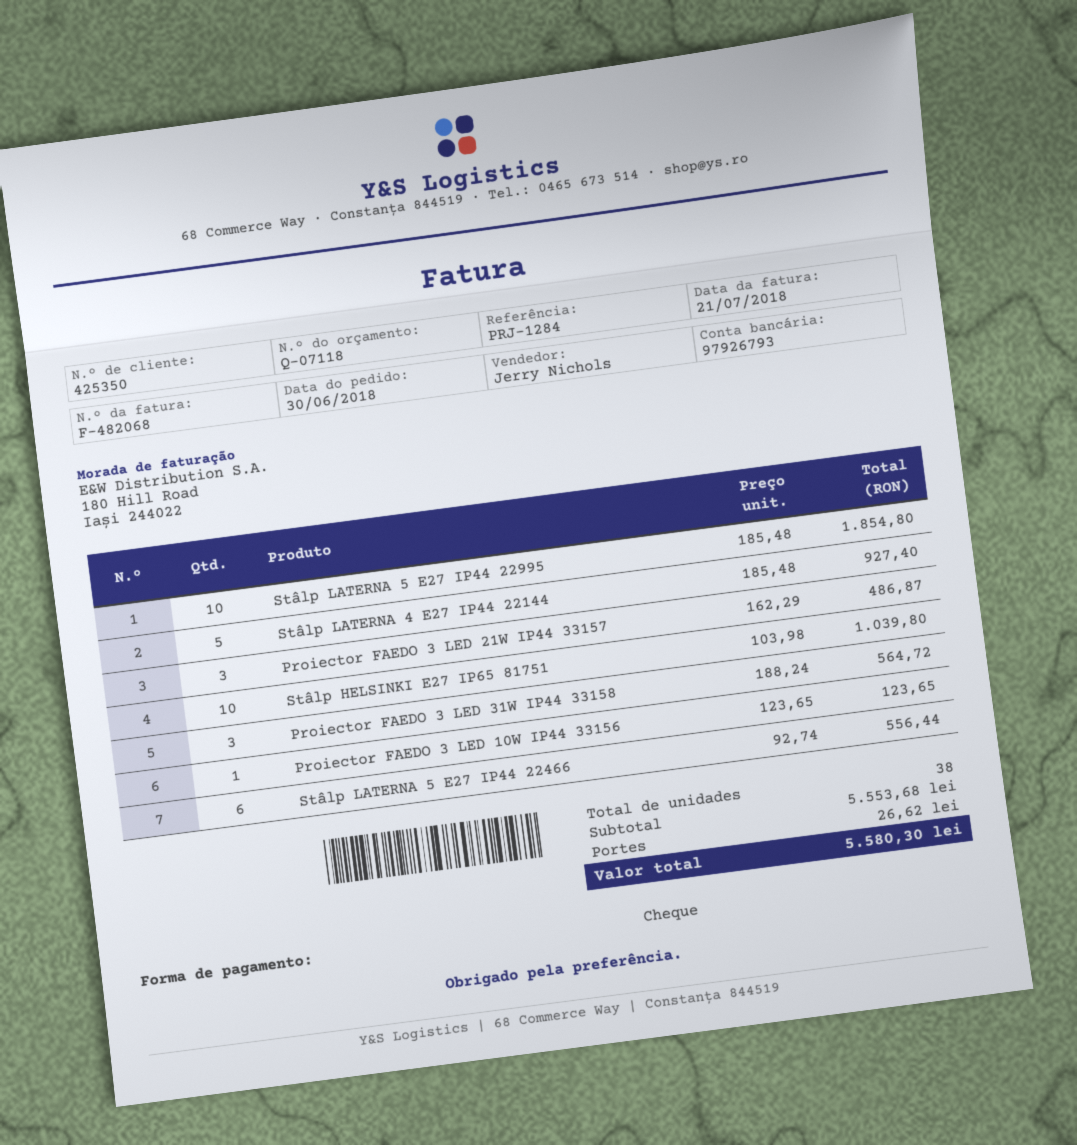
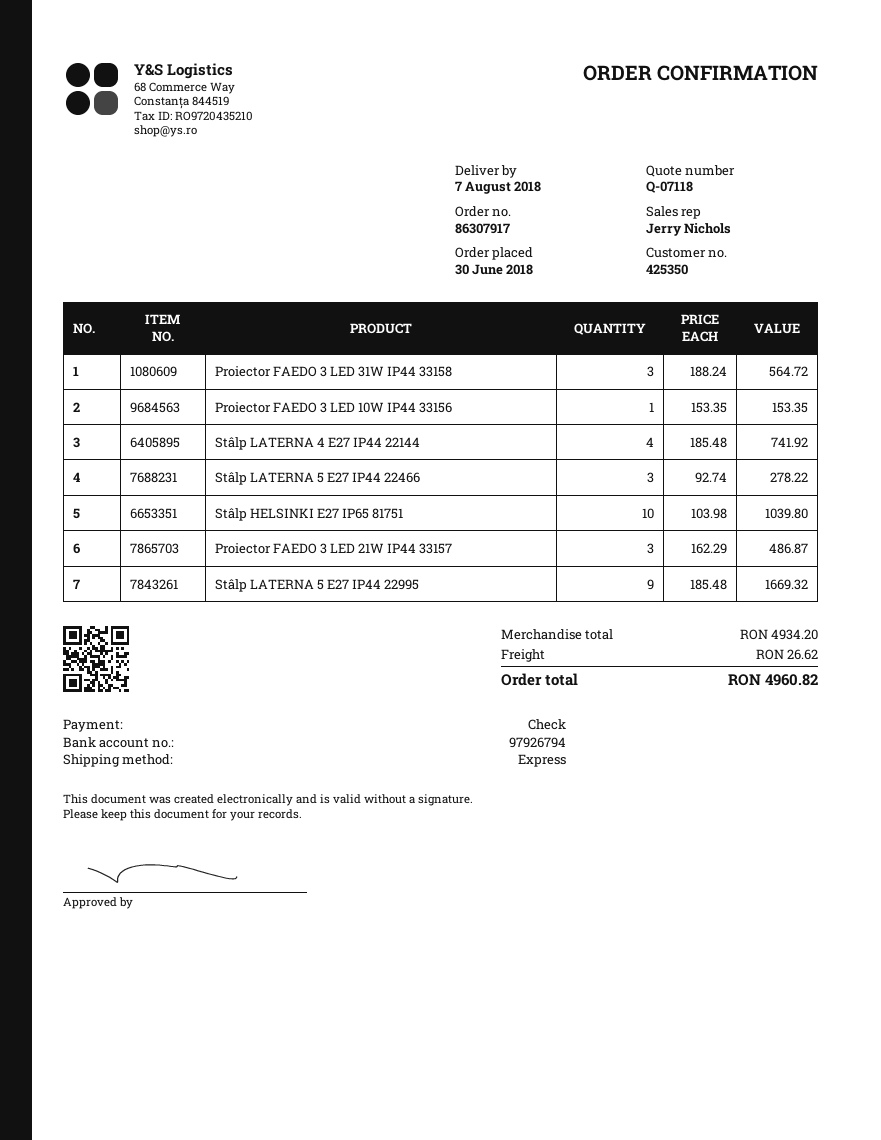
bank account: 97926793 -> 97926794
Stâlp LATERNA 5 E27 IP44 22995: 10 x 185.48 = 1854.80 -> 9 x 185.48 = 1669.32
Stâlp LATERNA 4 E27 IP44 22144: 5 x 185.48 = 927.40 -> 4 x 185.48 = 741.92
Proiector FAEDO 3 LED 10W IP44 33156: 1 x 123.65 = 123.65 -> 1 x 153.35 = 153.35
Stâlp LATERNA 5 E27 IP44 22466: 6 x 92.74 = 556.44 -> 3 x 92.74 = 278.22
subtotal: 5553.68 -> 4934.20
total: 5580.30 -> 4960.82

